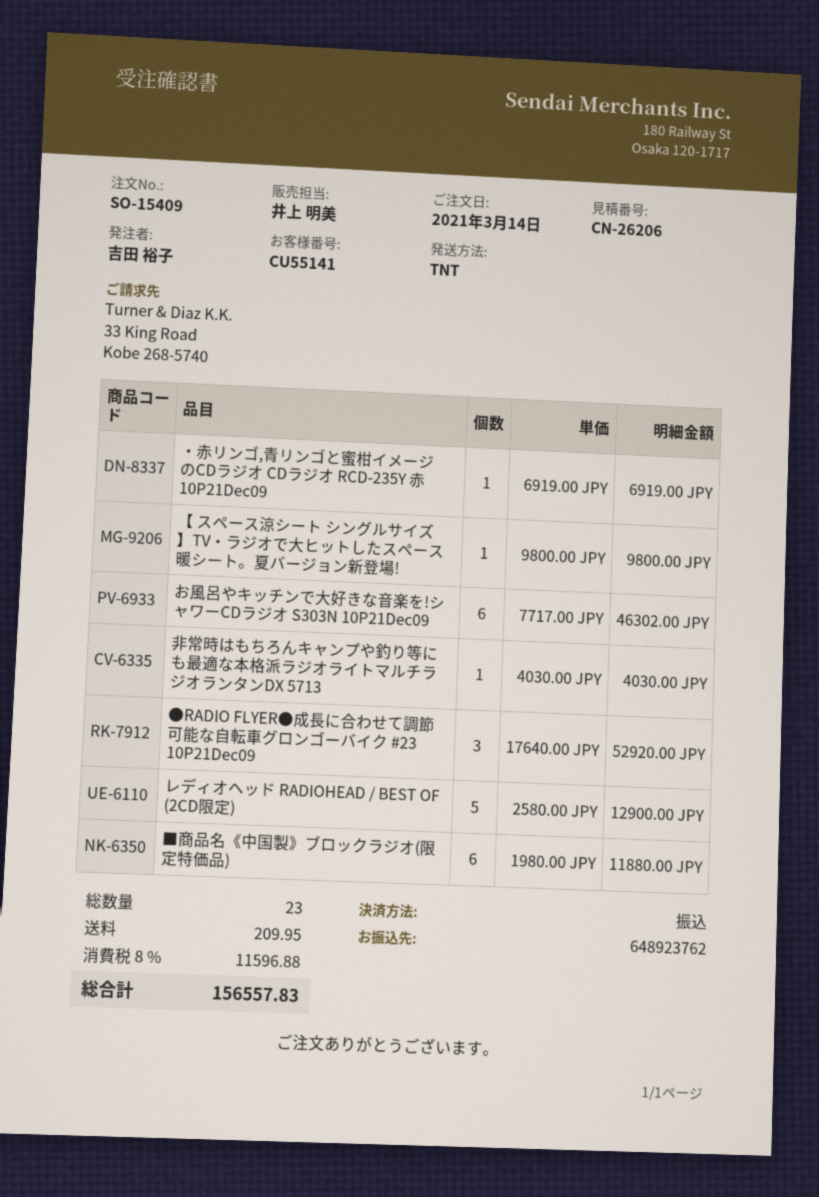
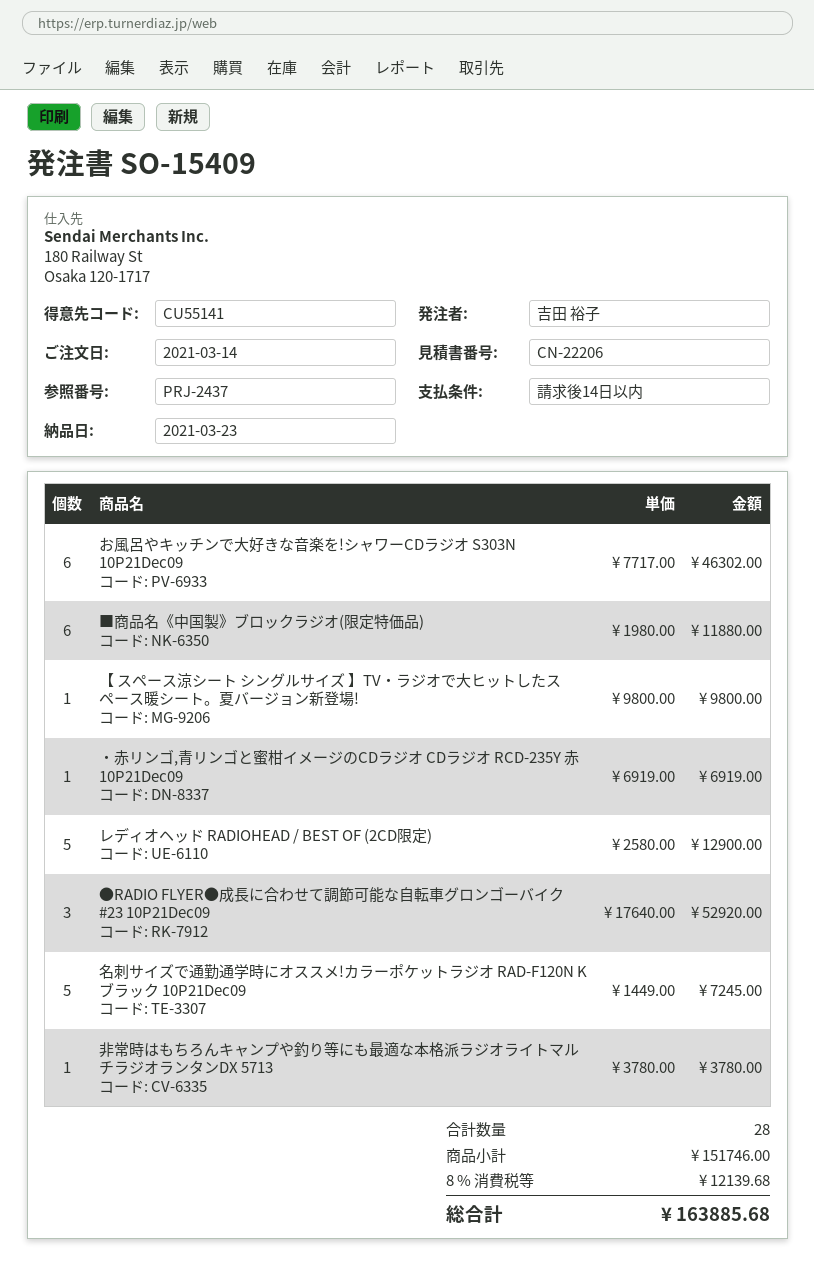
quote number: CN-26206 -> CN-22206
非常時はもちろんキャンプや釣り等にも最適な本格派ラジオライトマルチラジオランタンDX 5713: 1 x 4030.00 = 4030.00 -> 1 x 3780.00 = 3780.00
名刺サイズで通勤通学時にオススメ!カラーポケットラジオ RAD-F120N Kブラック 10P21Dec09: none -> 5 x 1449.00 = 7245.00
total quantity: 23 -> 28
shipping: 209.95 -> none
tax: 8% = 11596.88 -> 8% = 12139.68
total: 156557.83 -> 163885.68

